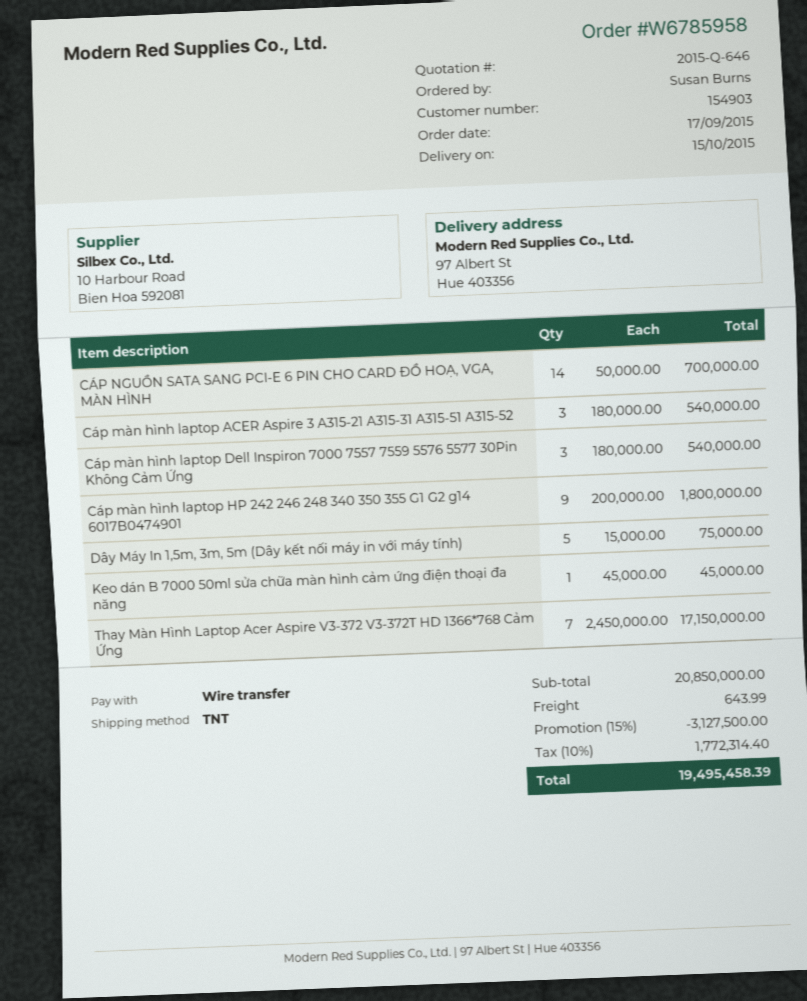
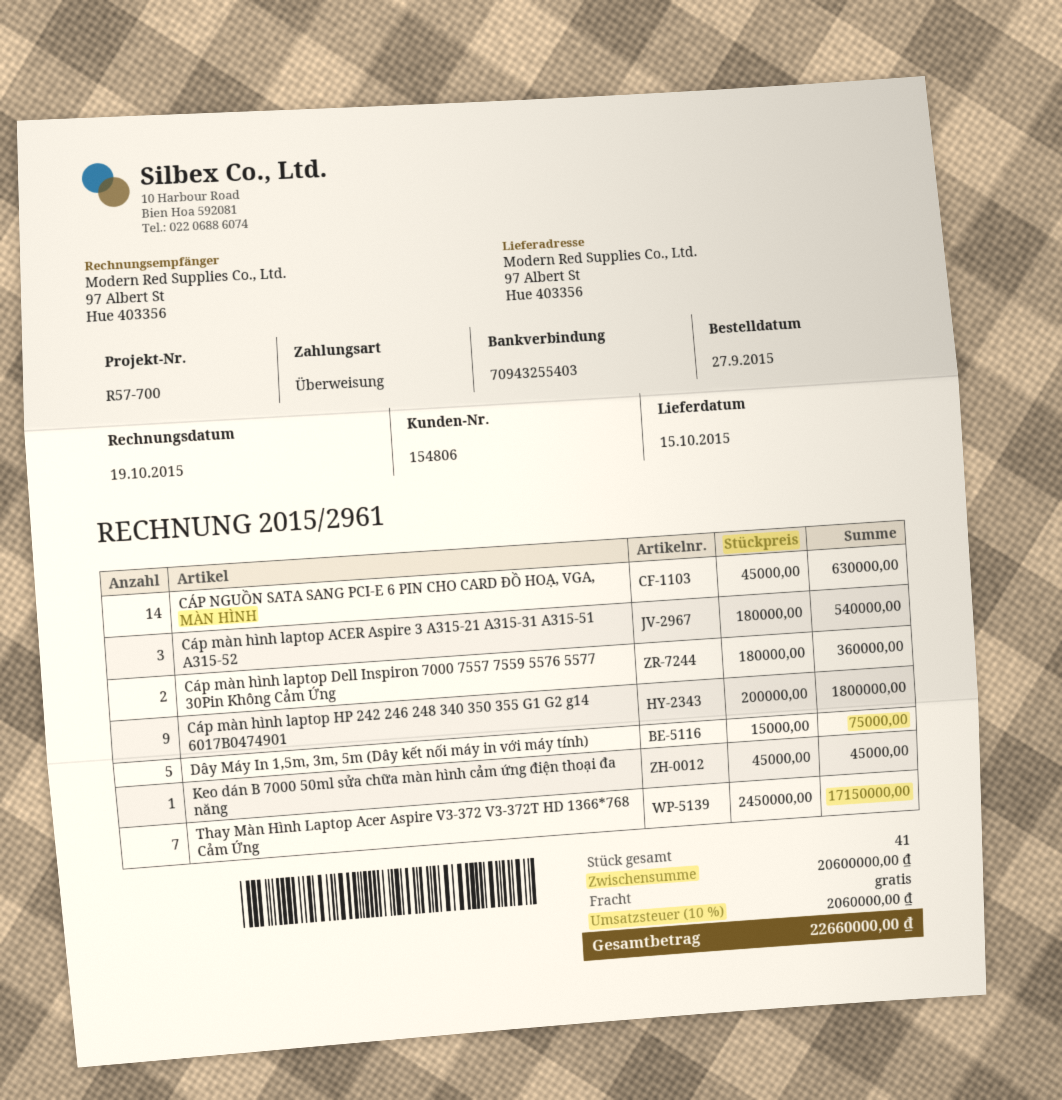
order date: 2015-09-17 -> 2015-09-27
customer number: 154903 -> 154806
CÁP NGUỒN SATA SANG PCI-E 6 PIN CHO CARD ĐỒ HOẠ, VGA, MÀN HÌNH: 14 x 50000.00 = 700000.00 -> 14 x 45000.00 = 630000.00
Cáp màn hình laptop Dell Inspiron 7000 7557 7559 5576 5577 30Pin Không Cảm Ứng: 3 x 180000.00 = 540000.00 -> 2 x 180000.00 = 360000.00
subtotal: 20850000.00 -> 20600000.00
discount: 15% = 3127500.00 -> none
shipping: 643.99 -> 0.00
tax: 10% = 1772314.40 -> 10% = 2060000.00
total: 19495458.39 -> 22660000.00

